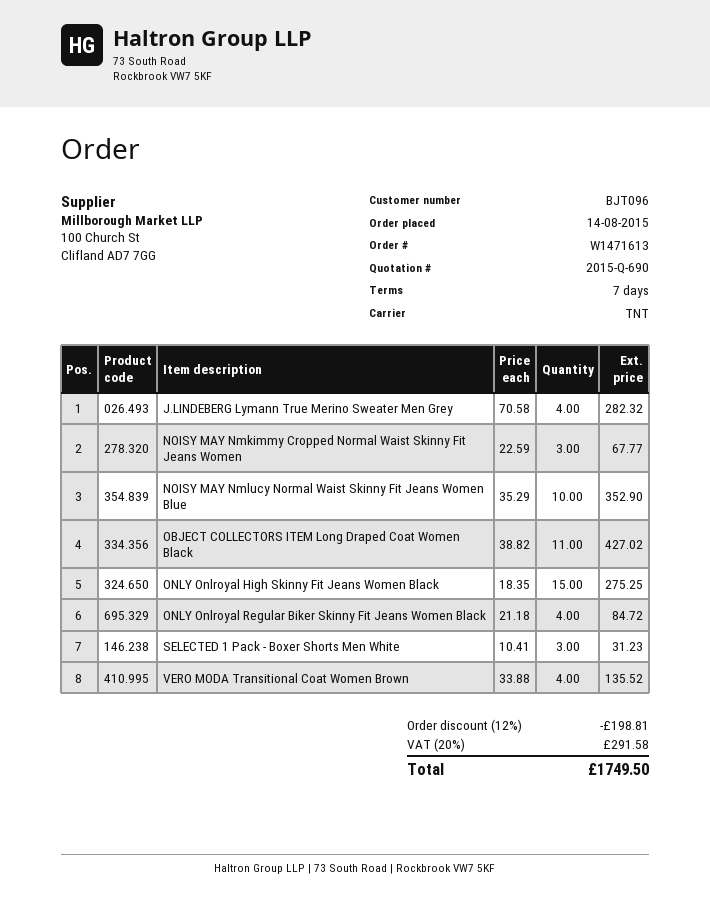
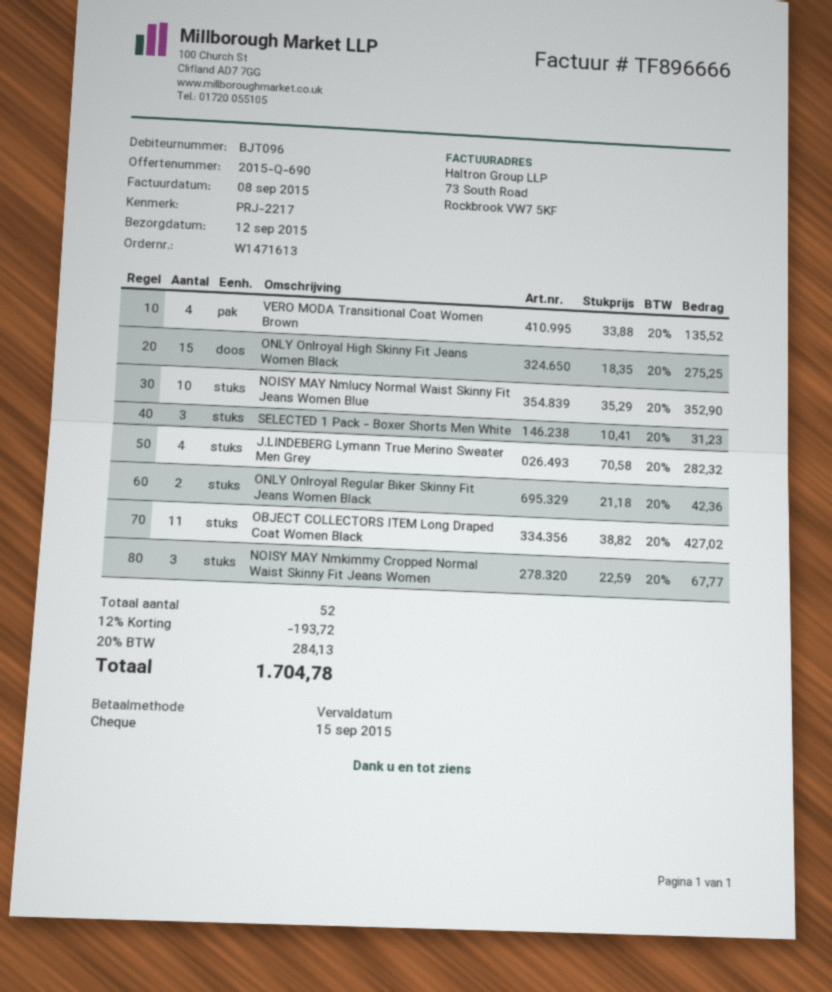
ONLY Onlroyal Regular Biker Skinny Fit Jeans Women Black: 4 x 21.18 = 84.72 -> 2 x 21.18 = 42.36
discount: 12% = 198.81 -> 12% = 193.72
tax: 20% = 291.58 -> 20% = 284.13
total: 1749.50 -> 1704.78

